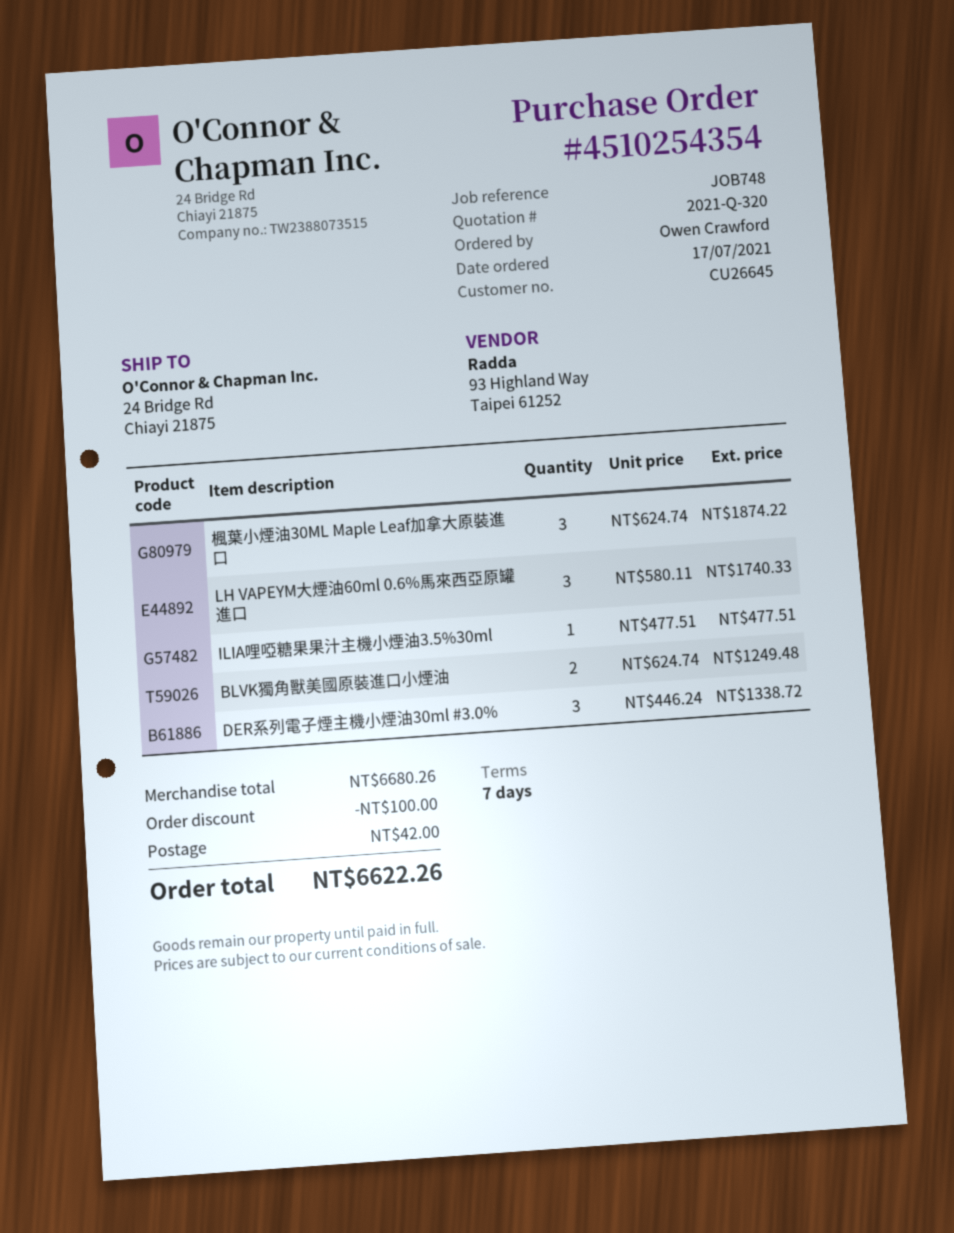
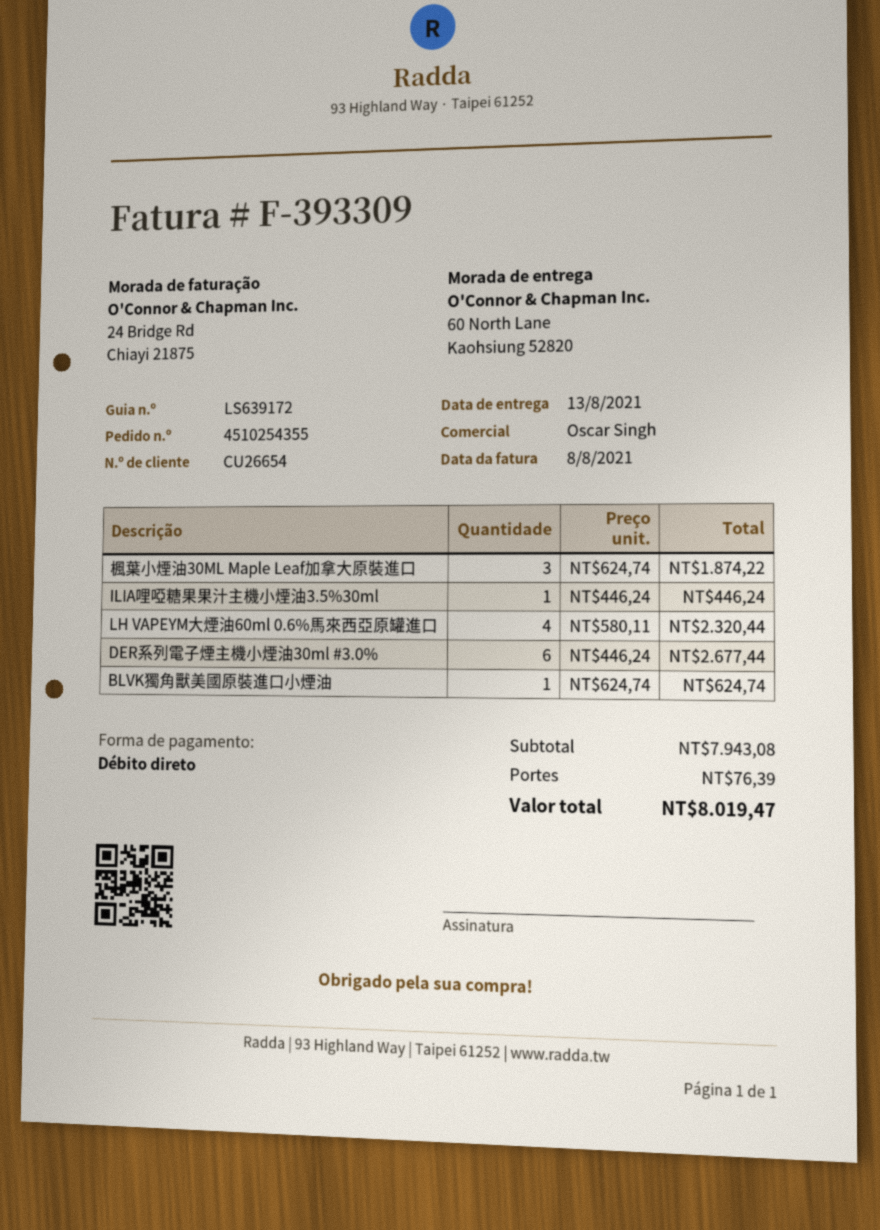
order number: 4510254354 -> 4510254355
customer number: CU26645 -> CU26654
ship to: 24 Bridge Rd, Chiayi 21875 -> 60 North Lane, Kaohsiung 52820
LH VAPEYM大煙油60ml 0.6%馬來西亞原罐進口: 3 x 580.11 = 1740.33 -> 4 x 580.11 = 2320.44
ILIA哩啞糖果果汁主機小煙油3.5%30ml: 1 x 477.51 = 477.51 -> 1 x 446.24 = 446.24
BLVK獨角獸美國原裝進口小煙油: 2 x 624.74 = 1249.48 -> 1 x 624.74 = 624.74
DER系列電子煙主機小煙油30ml #3.0%: 3 x 446.24 = 1338.72 -> 6 x 446.24 = 2677.44
subtotal: 6680.26 -> 7943.08
discount: 100.00 -> none
shipping: 42.00 -> 76.39
total: 6622.26 -> 8019.47

